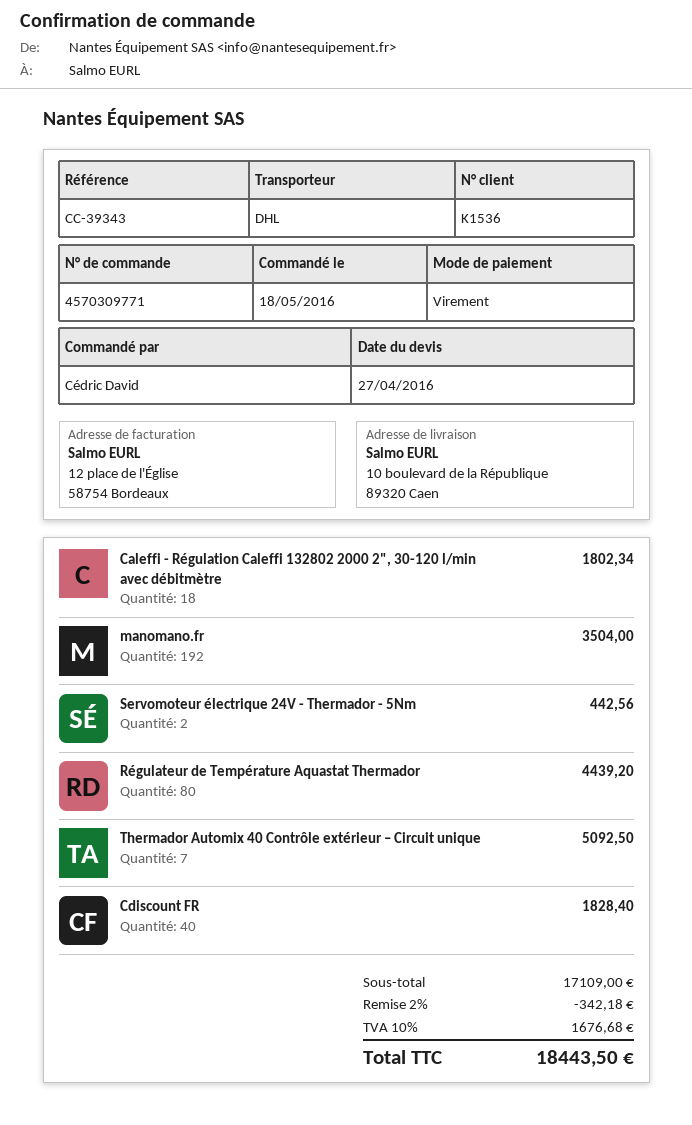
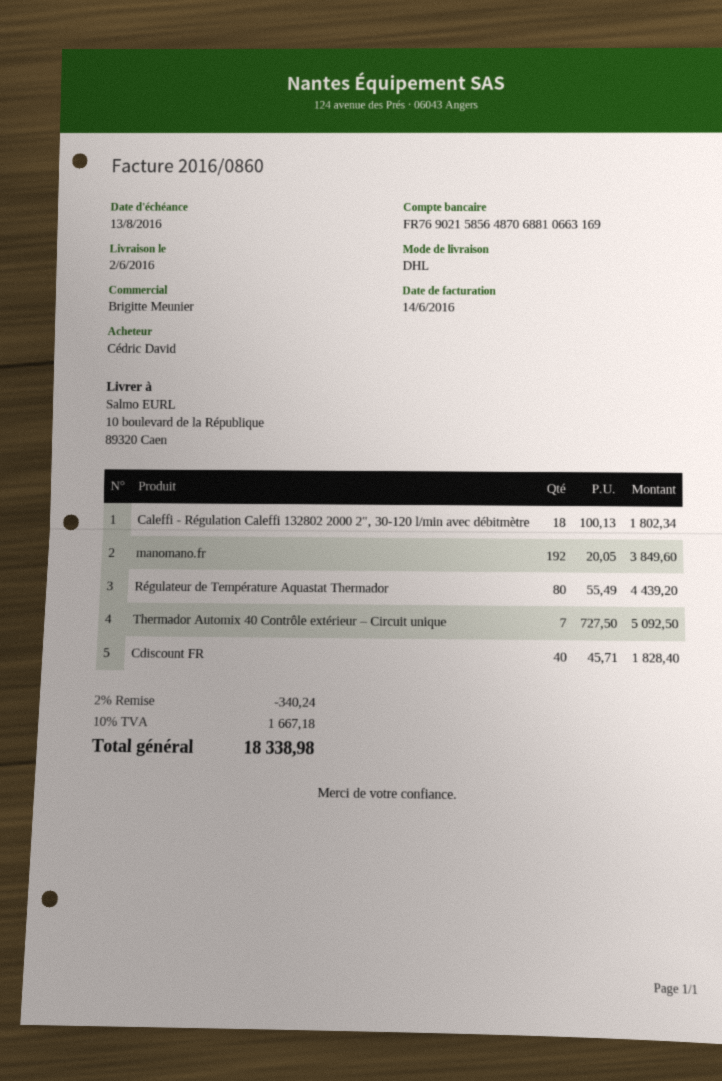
manomano.fr: 192 for 3504.00 -> 192 for 3849.60
Servomoteur électrique 24V - Thermador - 5Nm: 2 for 442.56 -> none
discount: 2% = 342.18 -> 2% = 340.24
tax: 10% = 1676.68 -> 10% = 1667.18
total: 18443.50 -> 18338.98

